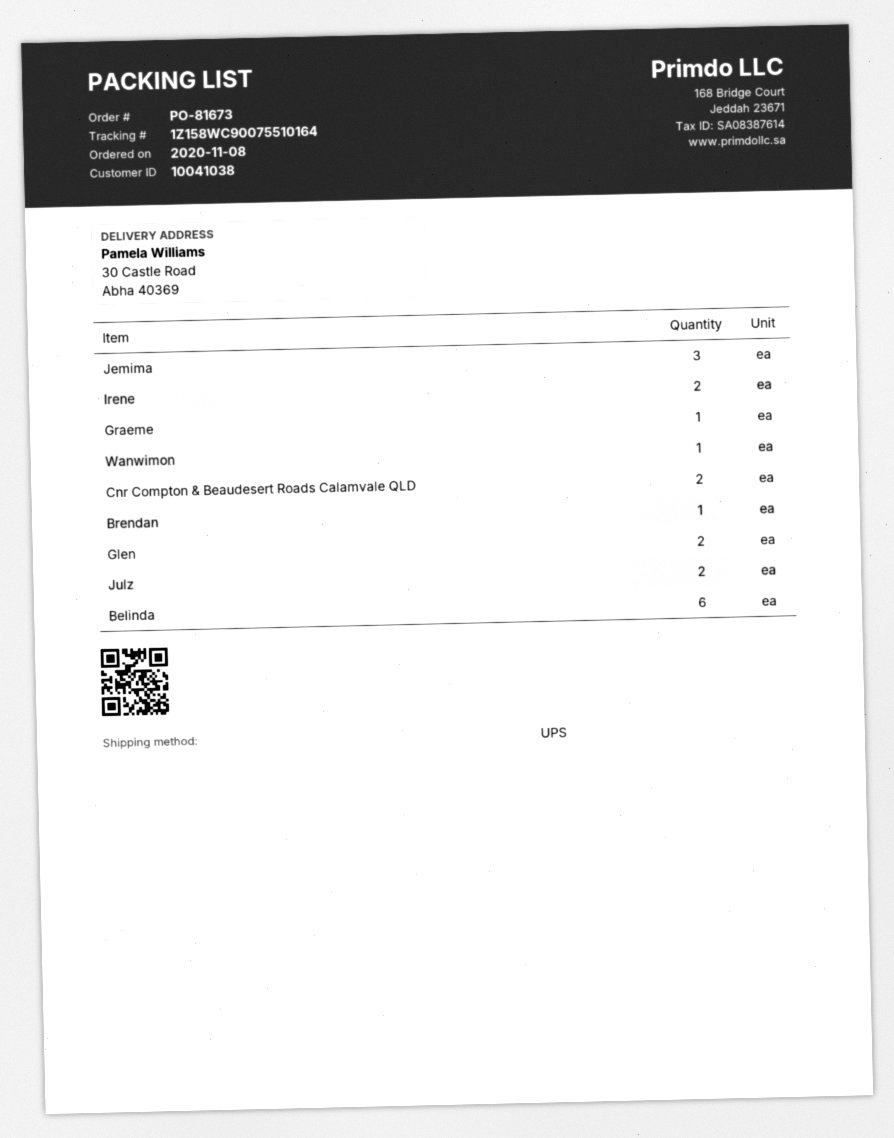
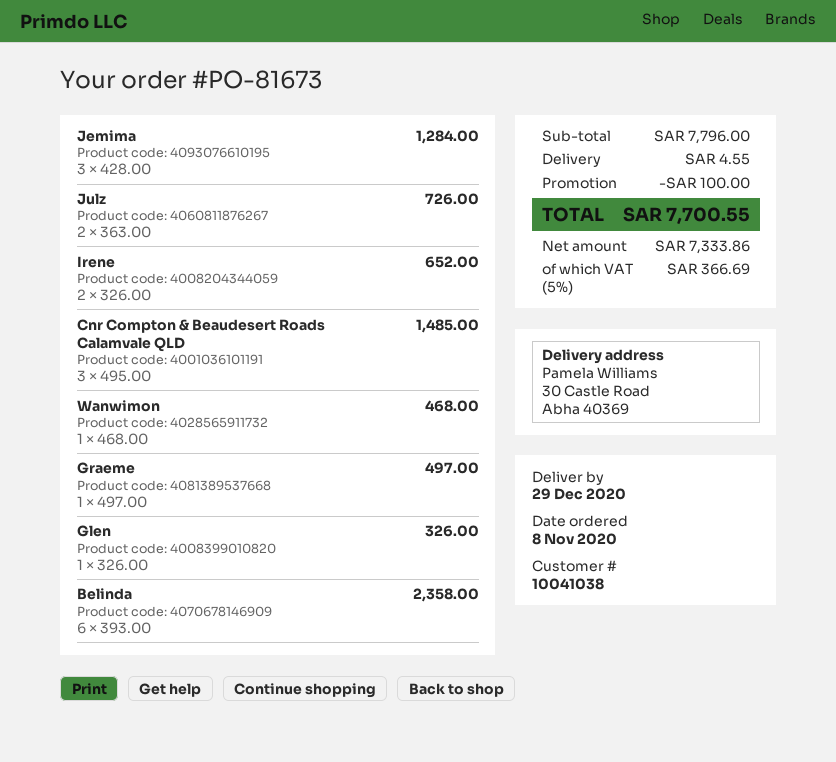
Cnr Compton & Beaudesert Roads Calamvale QLD: 2 -> 3
Brendan: 1 -> none
Glen: 2 -> 1

